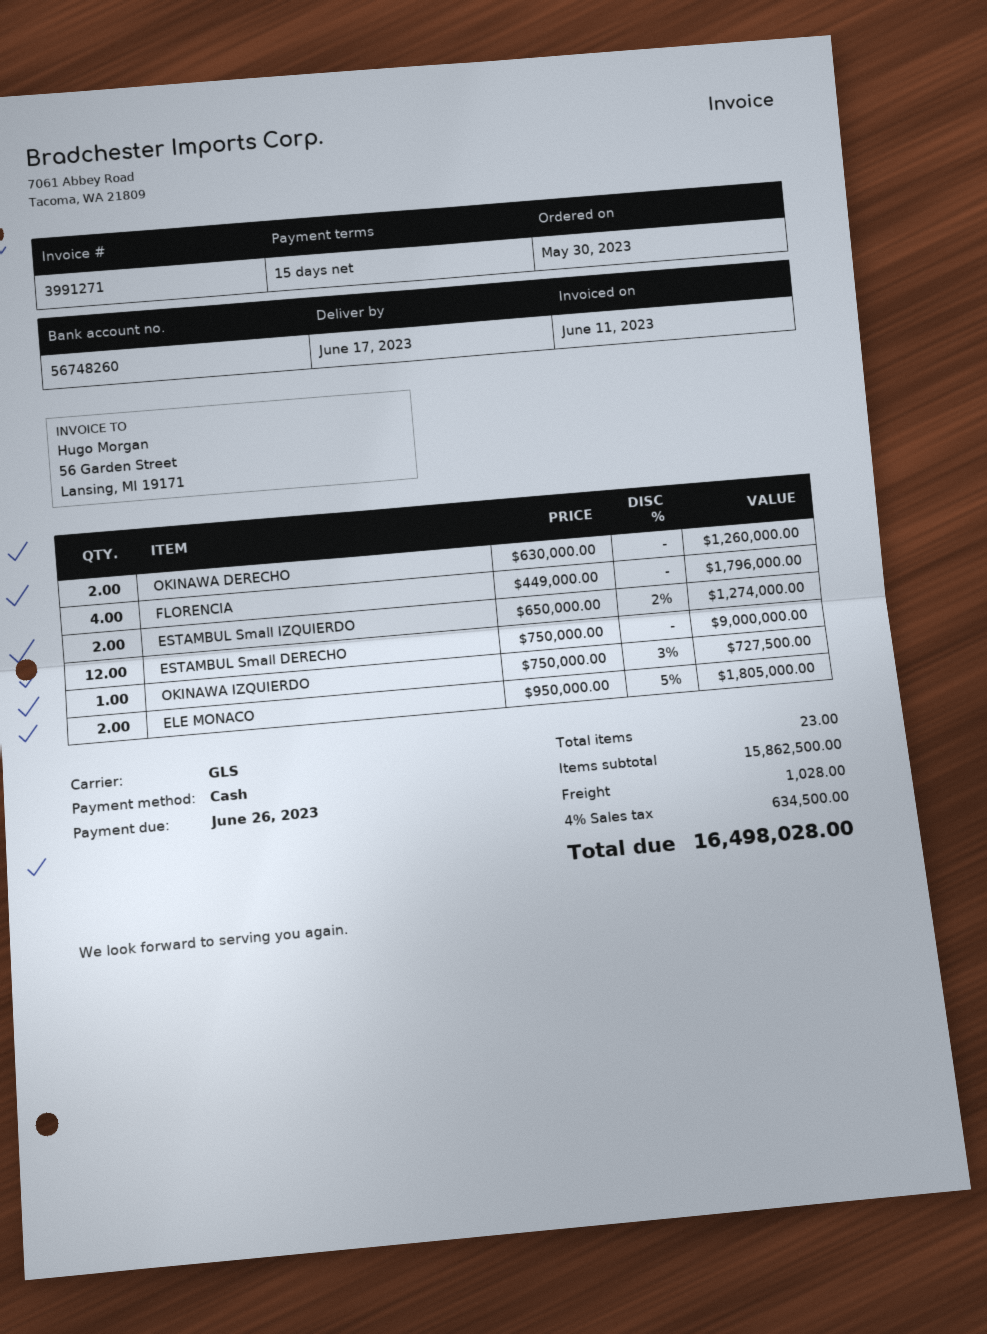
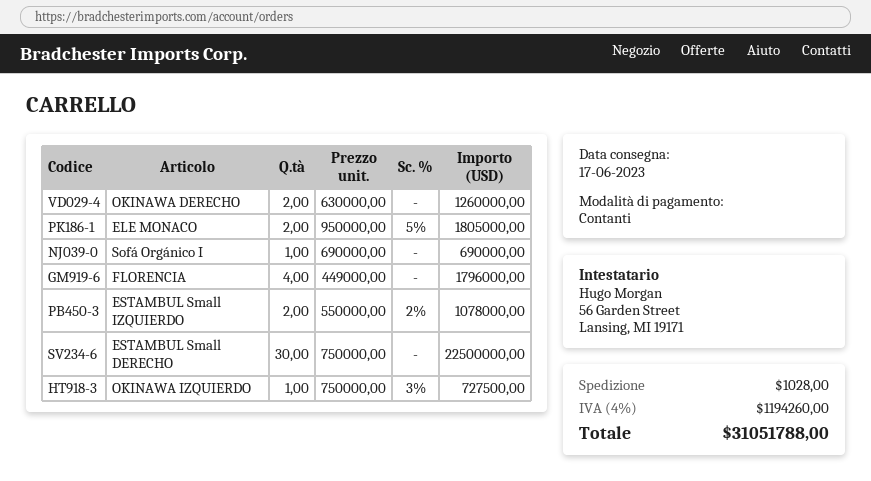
ESTAMBUL Small IZQUIERDO: 2 x 650000.00 - 2% = 1274000.00 -> 2 x 550000.00 - 2% = 1078000.00
ESTAMBUL Small DERECHO: 12 x 750000.00 = 9000000.00 -> 30 x 750000.00 = 22500000.00
Sofá Orgánico I: none -> 1 x 690000.00 = 690000.00
tax: 4% = 634500.00 -> 4% = 1194260.00
total: 16498028.00 -> 31051788.00

